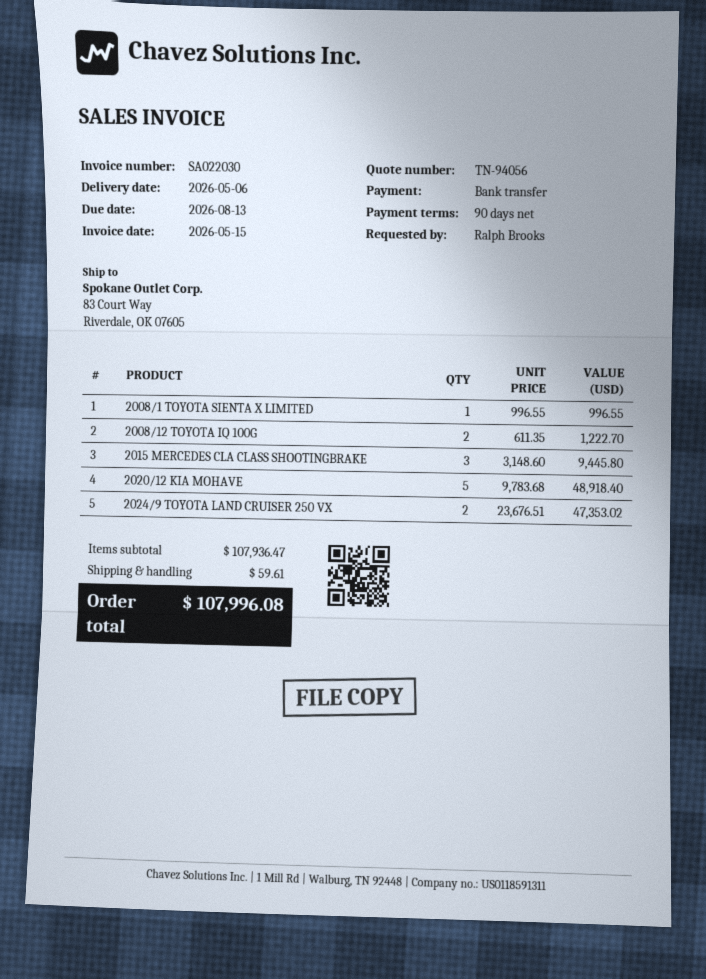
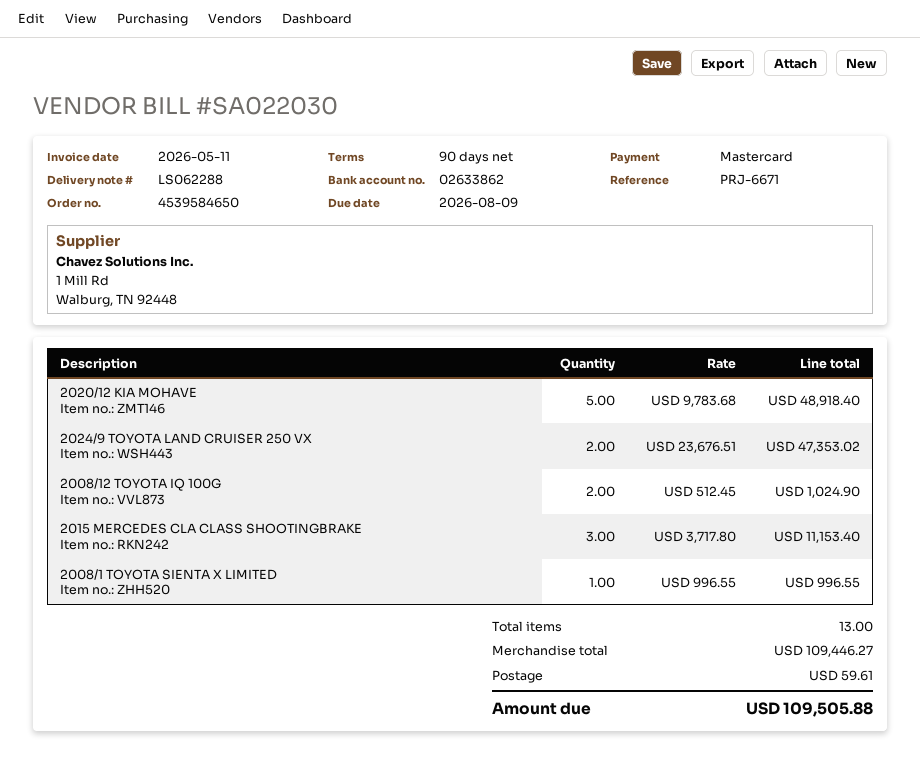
invoice date: 2026-05-15 -> 2026-05-11
due date: 2026-08-13 -> 2026-08-09
payment method: bank transfer -> Mastercard
2008/12 TOYOTA IQ 100G: 2 x 611.35 = 1222.70 -> 2 x 512.45 = 1024.90
2015 MERCEDES CLA CLASS SHOOTINGBRAKE: 3 x 3148.60 = 9445.80 -> 3 x 3717.80 = 11153.40
subtotal: 107936.47 -> 109446.27
total: 107996.08 -> 109505.88

